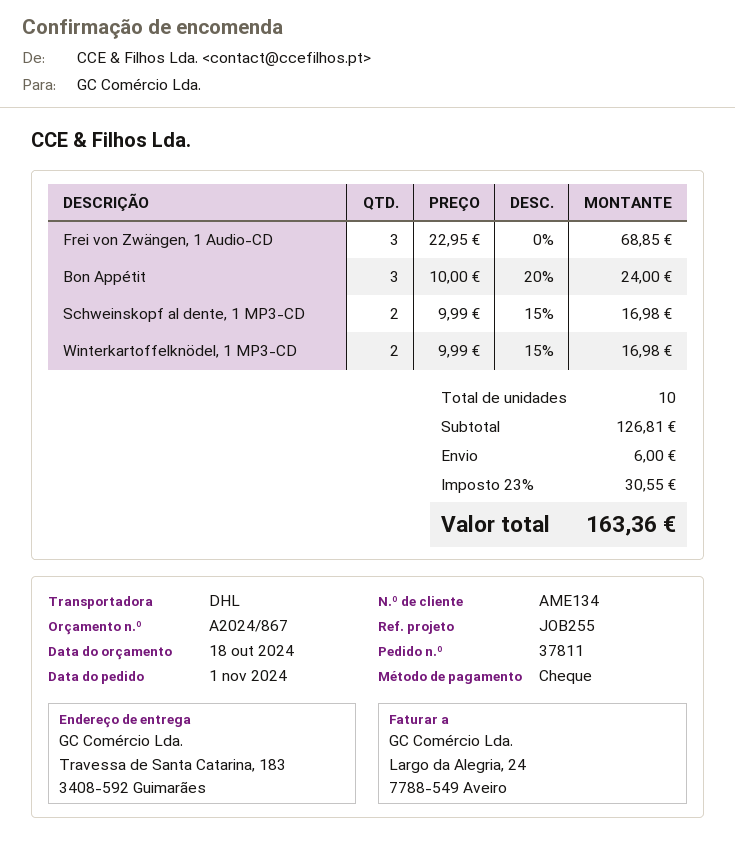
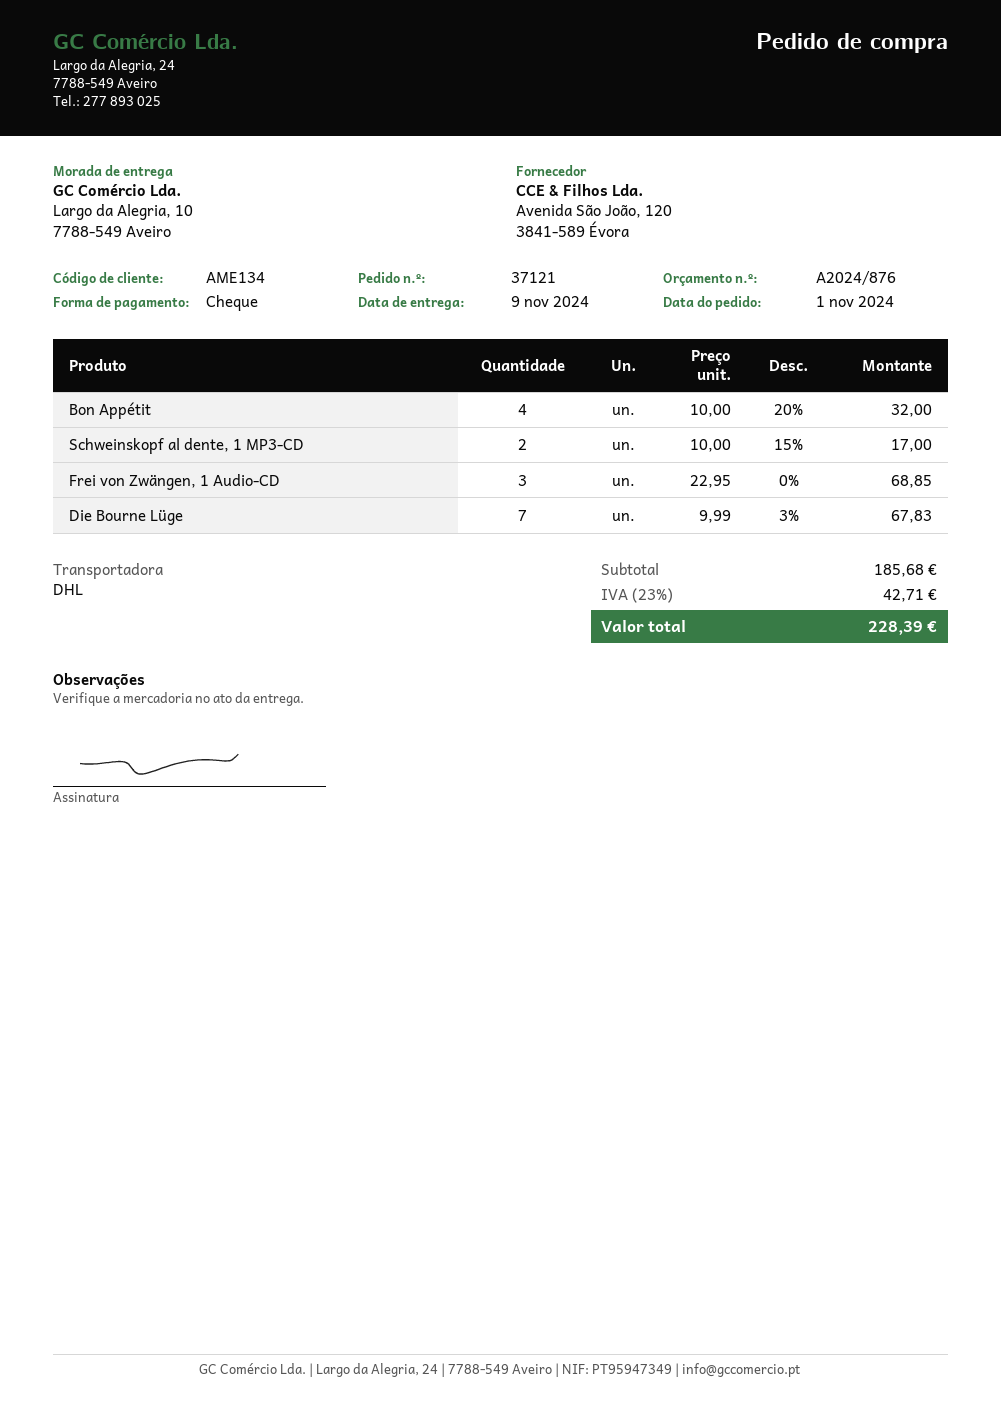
quote number: A2024/867 -> A2024/876
order number: 37811 -> 37121
ship to: Travessa de Santa Catarina, 183, 3408-592 Guimarães -> Largo da Alegria, 10, 7788-549 Aveiro
Bon Appétit: 3 x 10.00 - 20% = 24.00 -> 4 x 10.00 - 20% = 32.00
Schweinskopf al dente, 1 MP3-CD: 2 x 9.99 - 15% = 16.98 -> 2 x 10.00 - 15% = 17.00
Winterkartoffelknödel, 1 MP3-CD: 2 x 9.99 - 15% = 16.98 -> none
Die Bourne Lüge: none -> 7 x 9.99 - 3% = 67.83
subtotal: 126.81 -> 185.68
shipping: 6.00 -> none
tax: 23% = 30.55 -> 23% = 42.71
total: 163.36 -> 228.39

